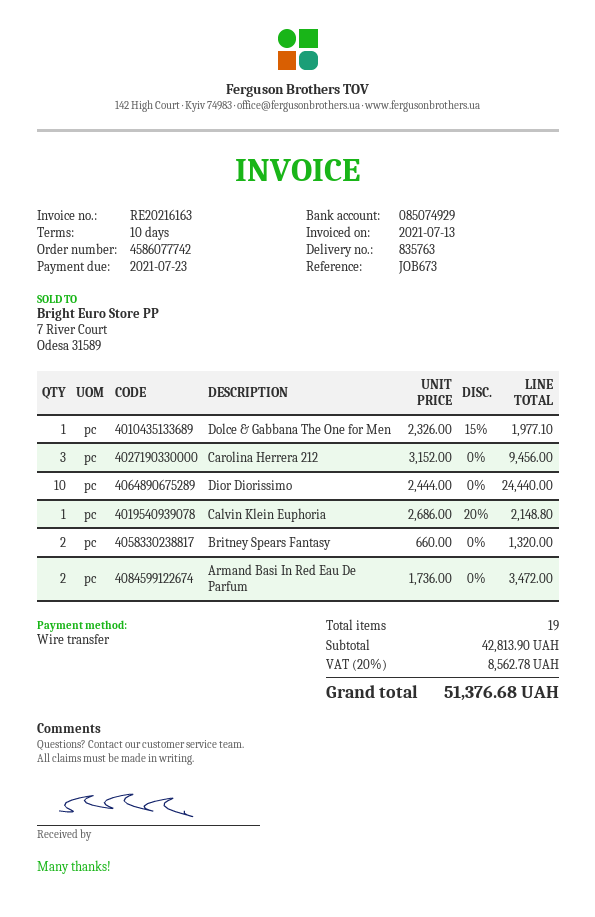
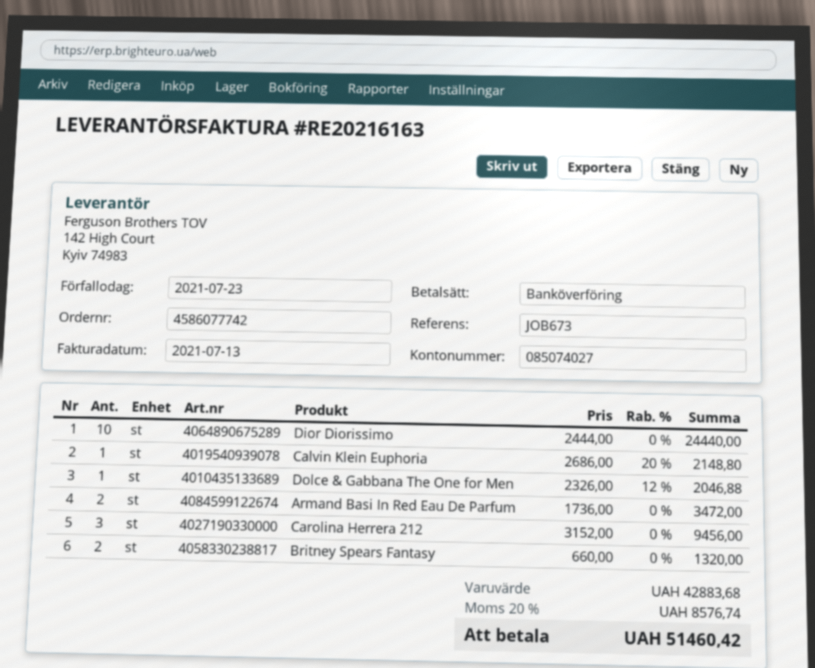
bank account: 085074929 -> 085074027
Dolce & Gabbana The One for Men: 1 x 2326.00 - 15% = 1977.10 -> 1 x 2326.00 - 12% = 2046.88
subtotal: 42813.90 -> 42883.68
tax: 20% = 8562.78 -> 20% = 8576.74
total: 51376.68 -> 51460.42

